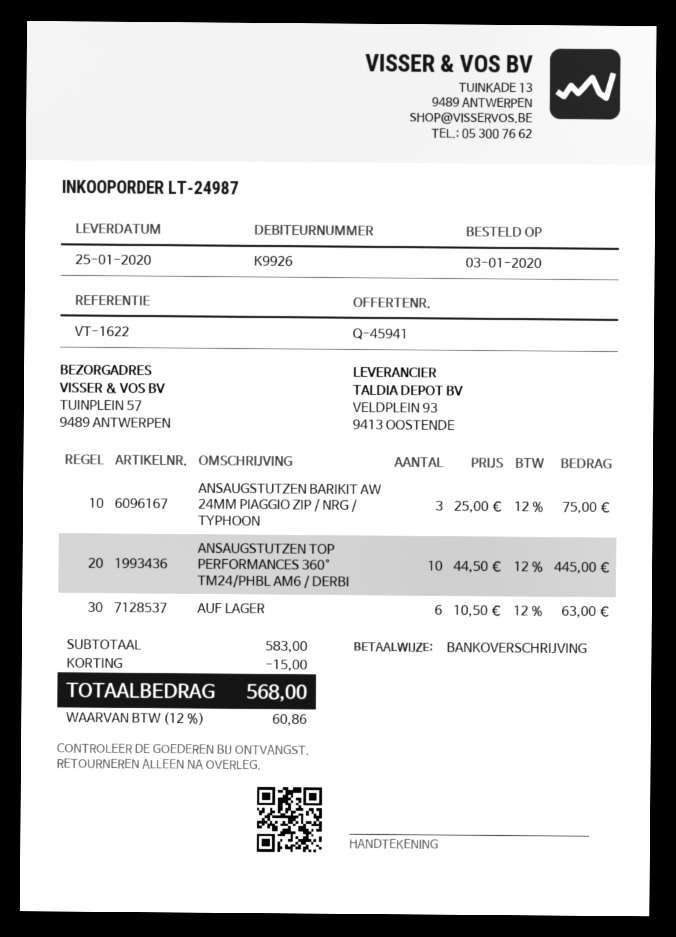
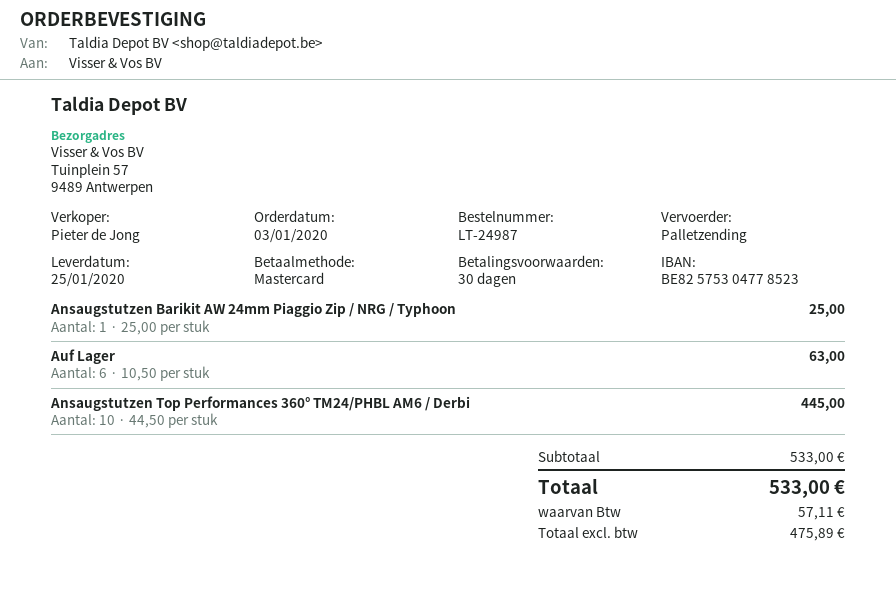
payment method: bank transfer -> Mastercard
ANSAUGSTUTZEN BARIKIT AW 24MM PIAGGIO ZIP / NRG / TYPHOON: 3 x 25.00 = 75.00 -> 1 x 25.00 = 25.00
subtotal: 583.00 -> 533.00
discount: 15.00 -> none
tax: 60.86 -> 57.11
total: 568.00 -> 533.00

